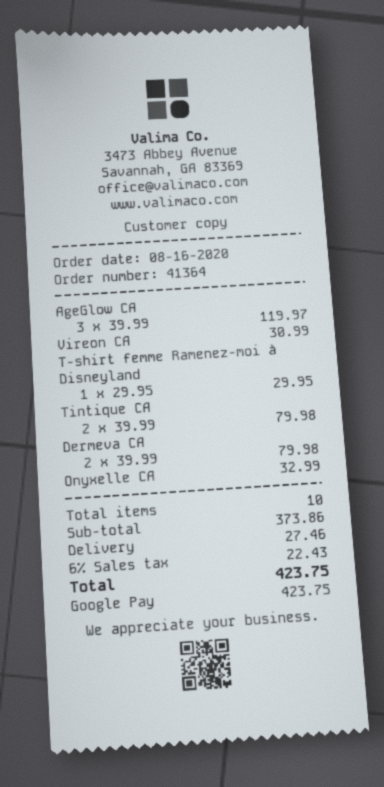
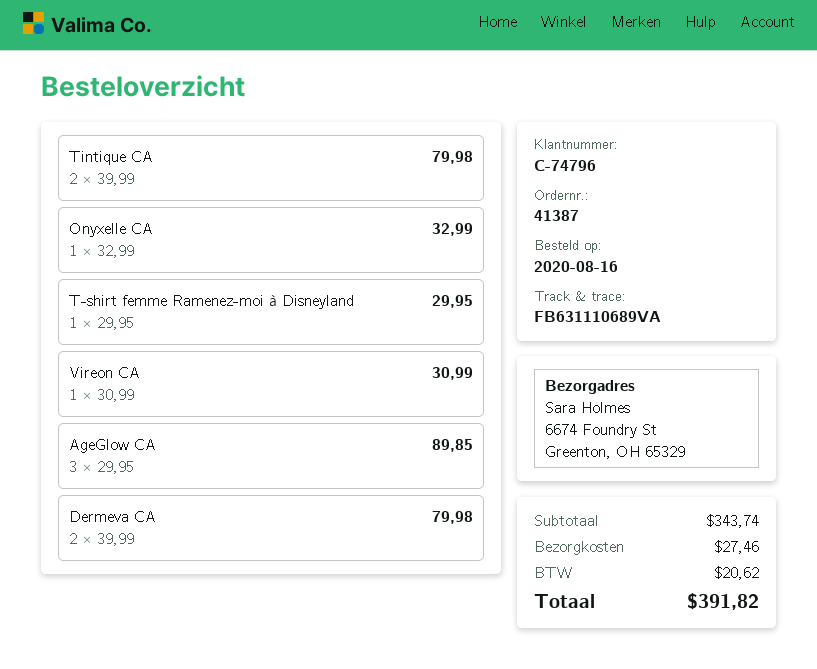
order number: 41364 -> 41387
AgeGlow CA: 3 x 39.99 = 119.97 -> 3 x 29.95 = 89.85
subtotal: 373.86 -> 343.74
tax: 22.43 -> 20.62
total: 423.75 -> 391.82

